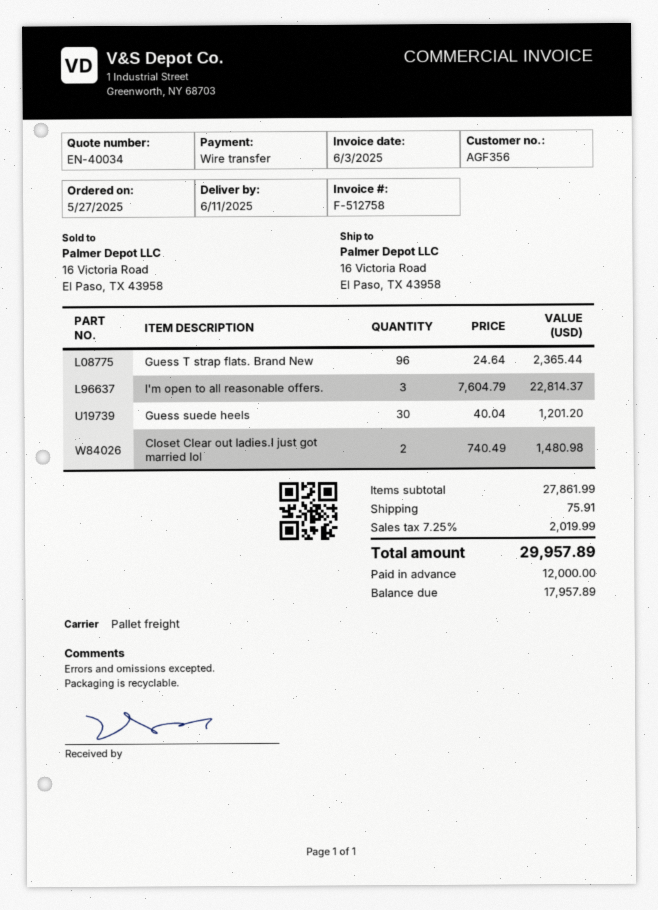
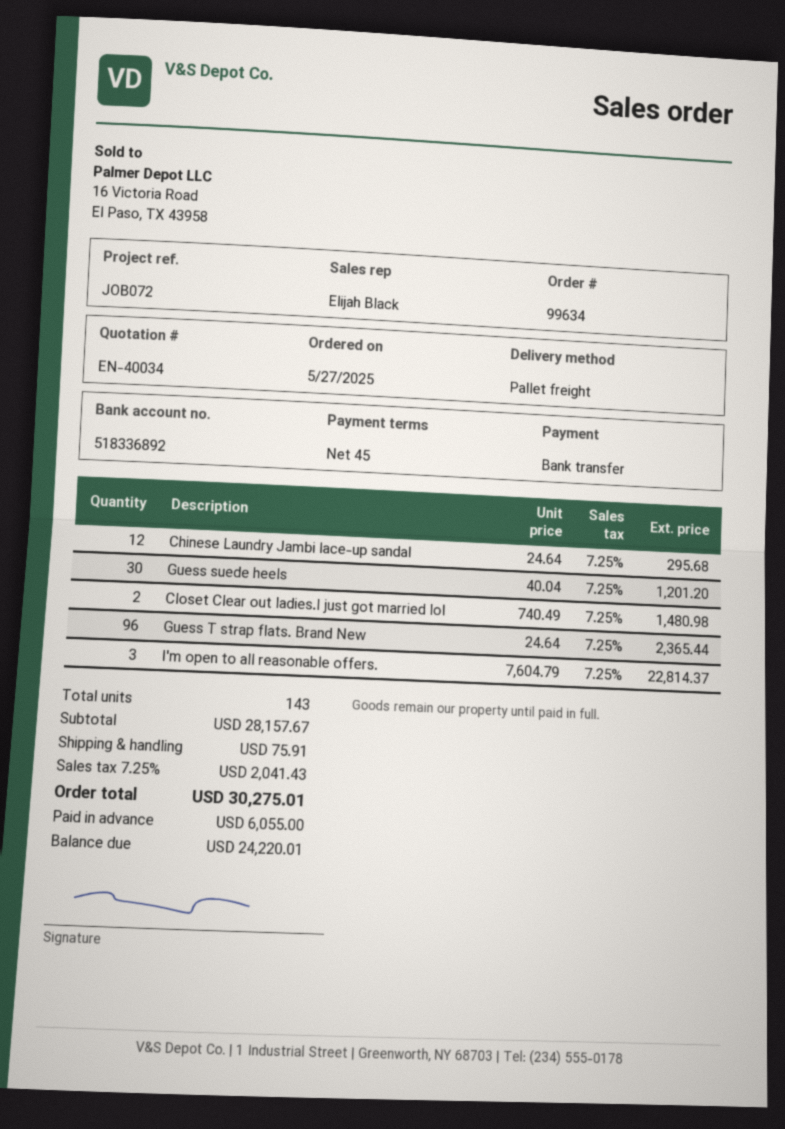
Chinese Laundry Jambi lace-up sandal: none -> 12 x 24.64 = 295.68
subtotal: 27861.99 -> 28157.67
tax: 7.25% = 2019.99 -> 7.25% = 2041.43
total: 29957.89 -> 30275.01
deposit: 12000.00 -> 6055.00
balance: 17957.89 -> 24220.01

